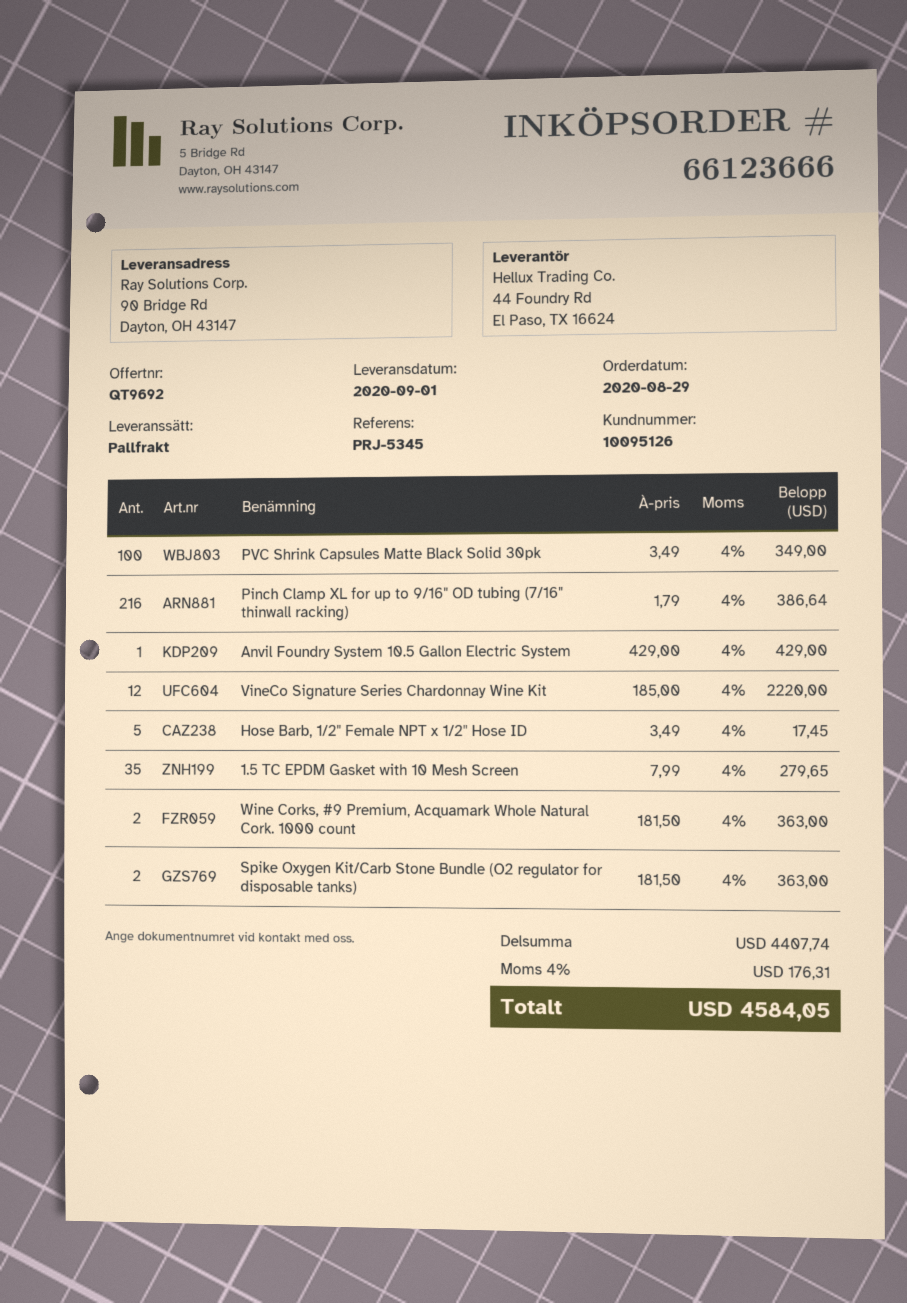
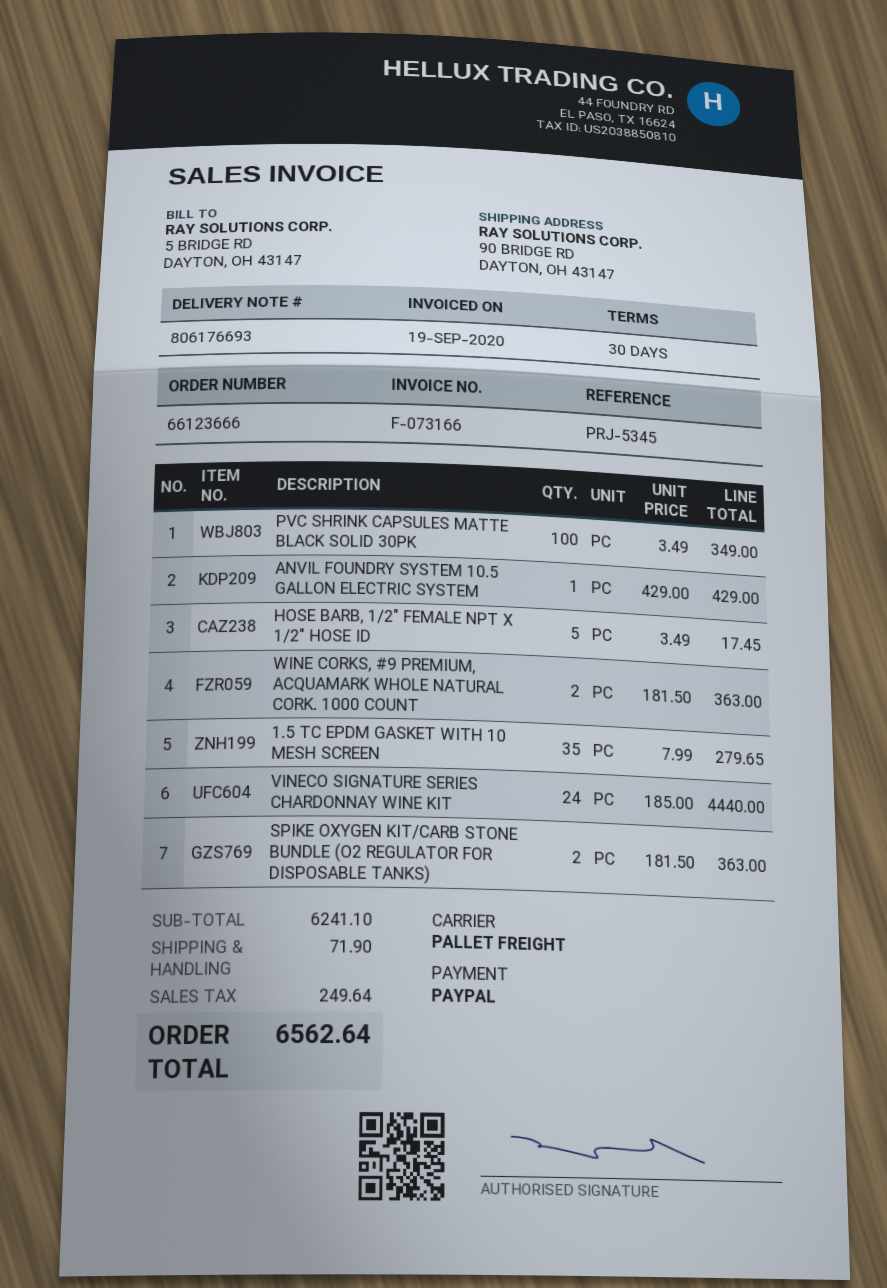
Pinch Clamp XL for up to 9/16" OD tubing (7/16" thinwall racking): 216 x 1.79 = 386.64 -> none
VineCo Signature Series Chardonnay Wine Kit: 12 x 185.00 = 2220.00 -> 24 x 185.00 = 4440.00
subtotal: 4407.74 -> 6241.10
shipping: none -> 71.90
tax: 176.31 -> 249.64
total: 4584.05 -> 6562.64

